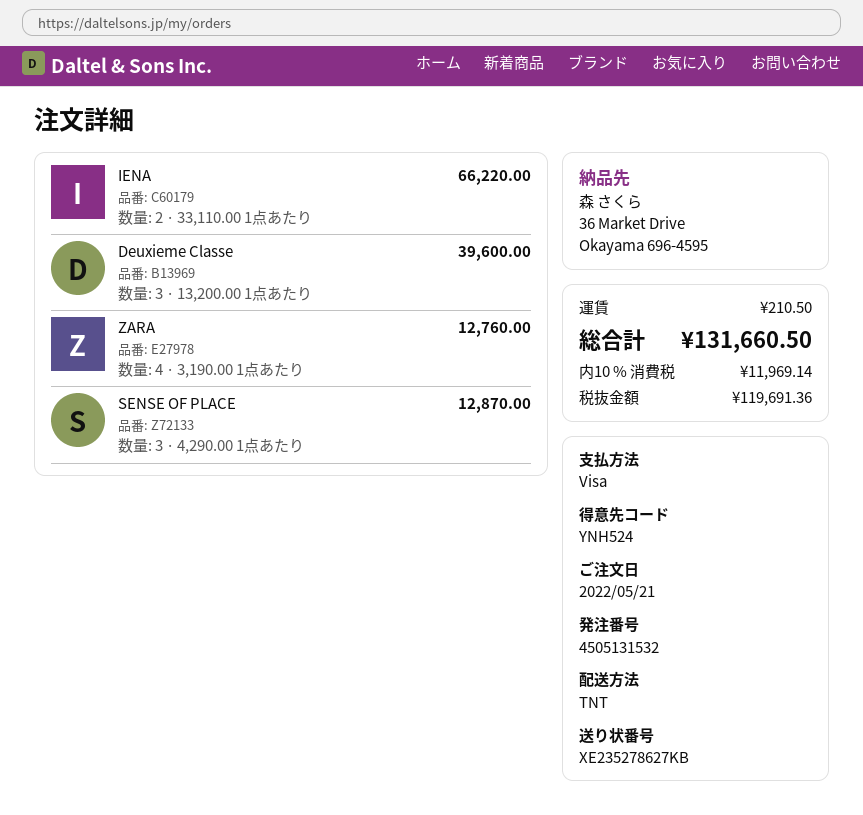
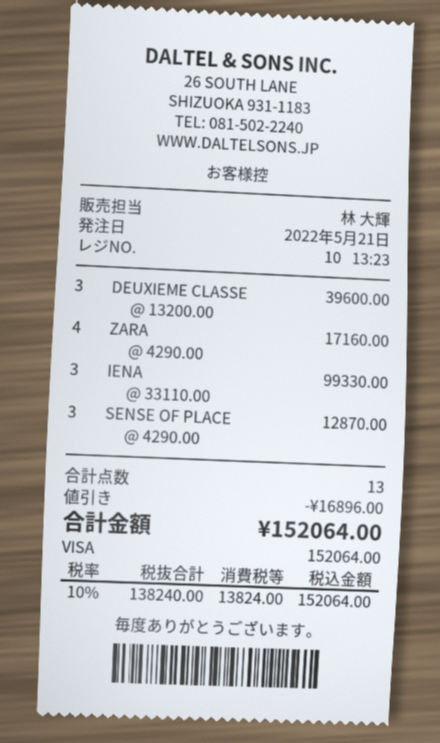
IENA: 2 x 33110.00 = 66220.00 -> 3 x 33110.00 = 99330.00
ZARA: 4 x 3190.00 = 12760.00 -> 4 x 4290.00 = 17160.00
discount: none -> 16896.00
shipping: 210.50 -> none
net: 119691.36 -> 138240.00
tax: 10% = 11969.14 -> 10% = 13824.00
total: 131660.50 -> 152064.00

